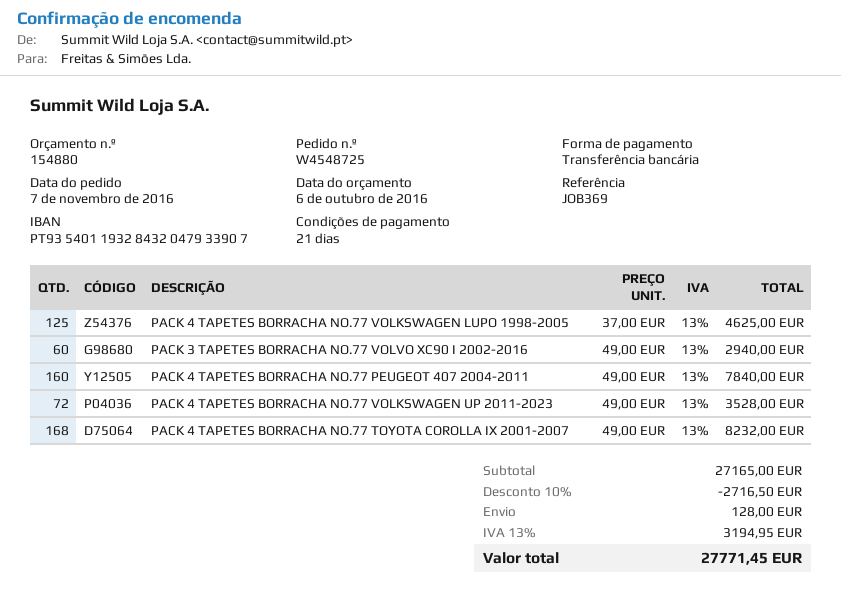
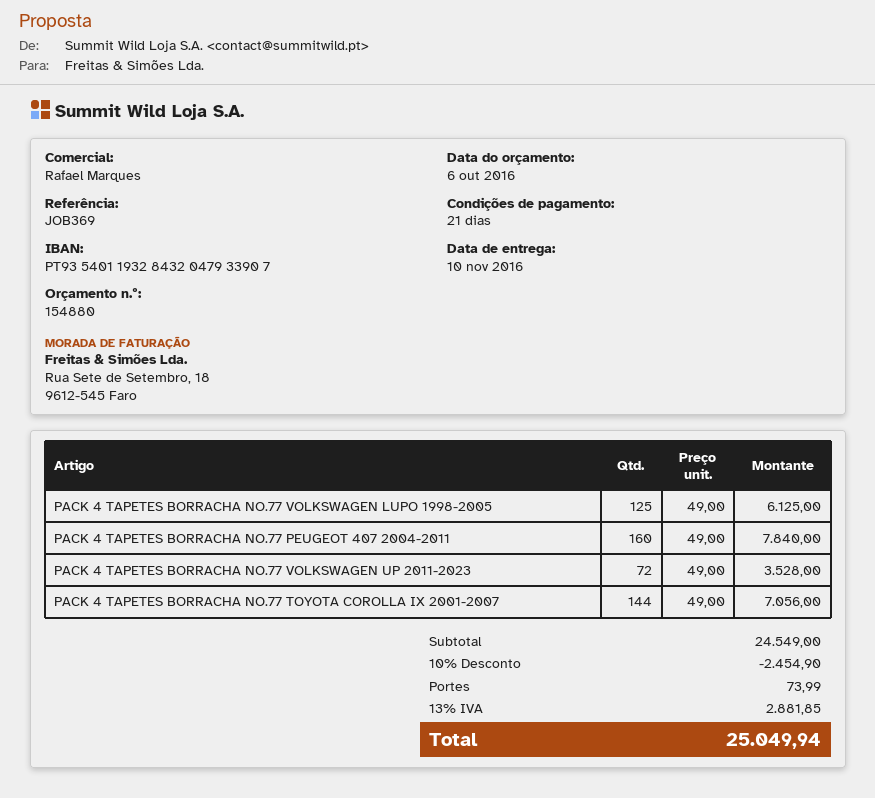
PACK 4 TAPETES BORRACHA NO.77 VOLKSWAGEN LUPO 1998-2005: 125 x 37.00 = 4625.00 -> 125 x 49.00 = 6125.00
PACK 3 TAPETES BORRACHA NO.77 VOLVO XC90 I 2002-2016: 60 x 49.00 = 2940.00 -> none
PACK 4 TAPETES BORRACHA NO.77 TOYOTA COROLLA IX 2001-2007: 168 x 49.00 = 8232.00 -> 144 x 49.00 = 7056.00
subtotal: 27165.00 -> 24549.00
discount: 10% = 2716.50 -> 10% = 2454.90
shipping: 128.00 -> 73.99
tax: 13% = 3194.95 -> 13% = 2881.85
total: 27771.45 -> 25049.94

